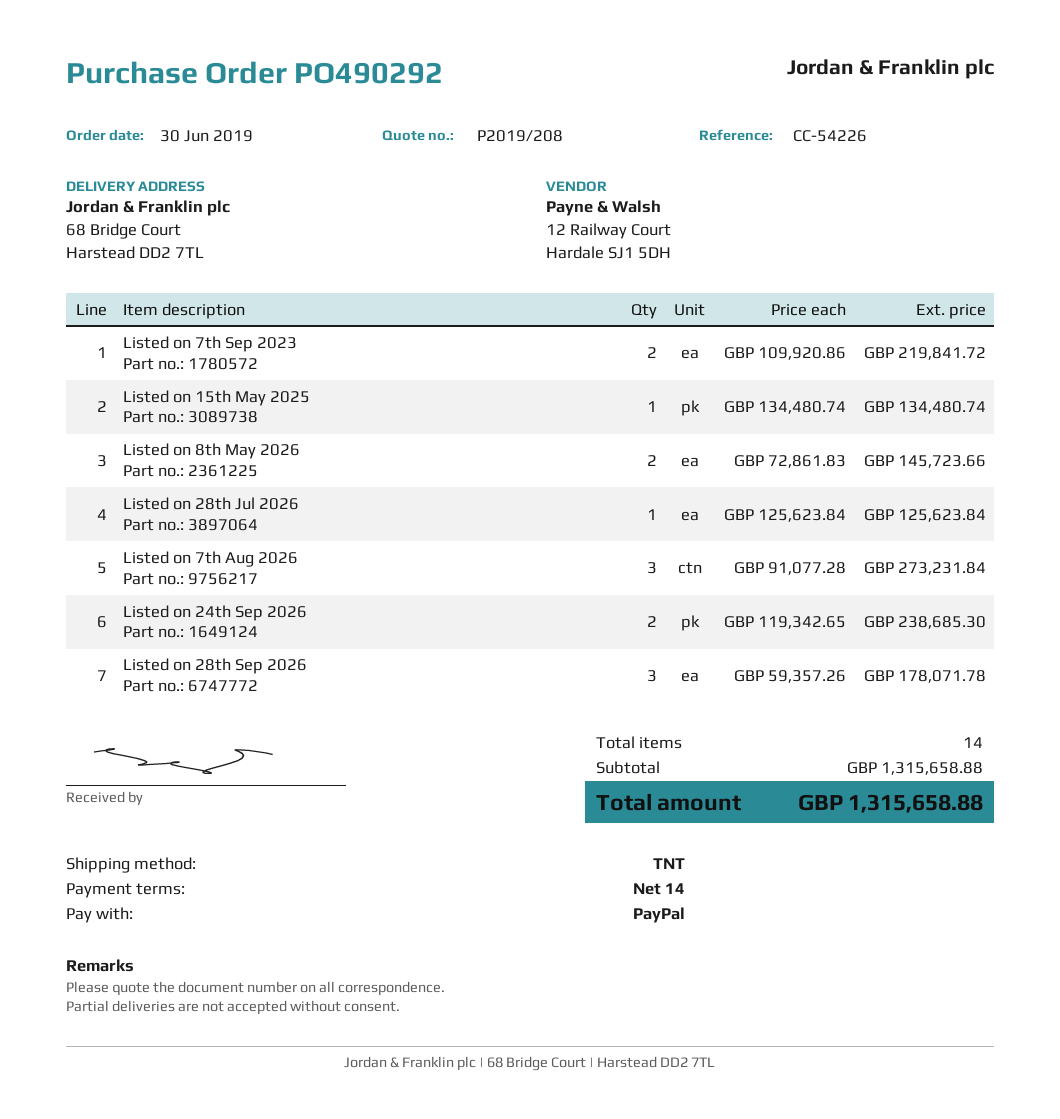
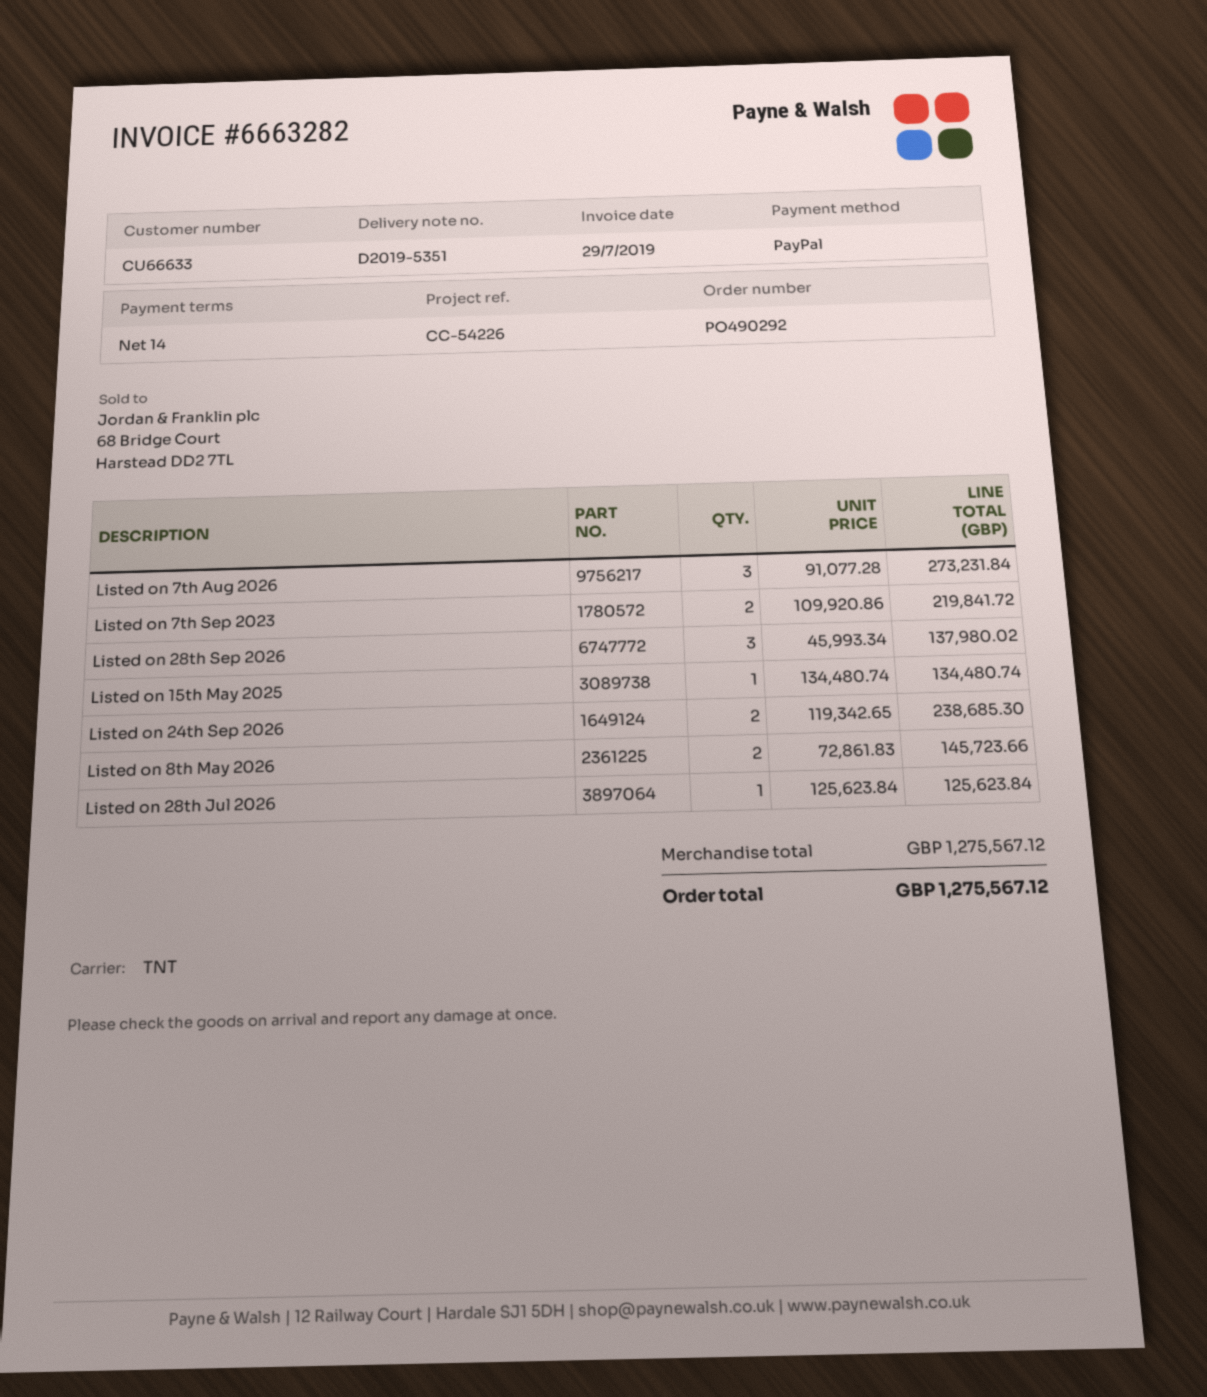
Listed on 28th Sep 2026: 3 x 59357.26 = 178071.78 -> 3 x 45993.34 = 137980.02
subtotal: 1315658.88 -> 1275567.12
total: 1315658.88 -> 1275567.12

